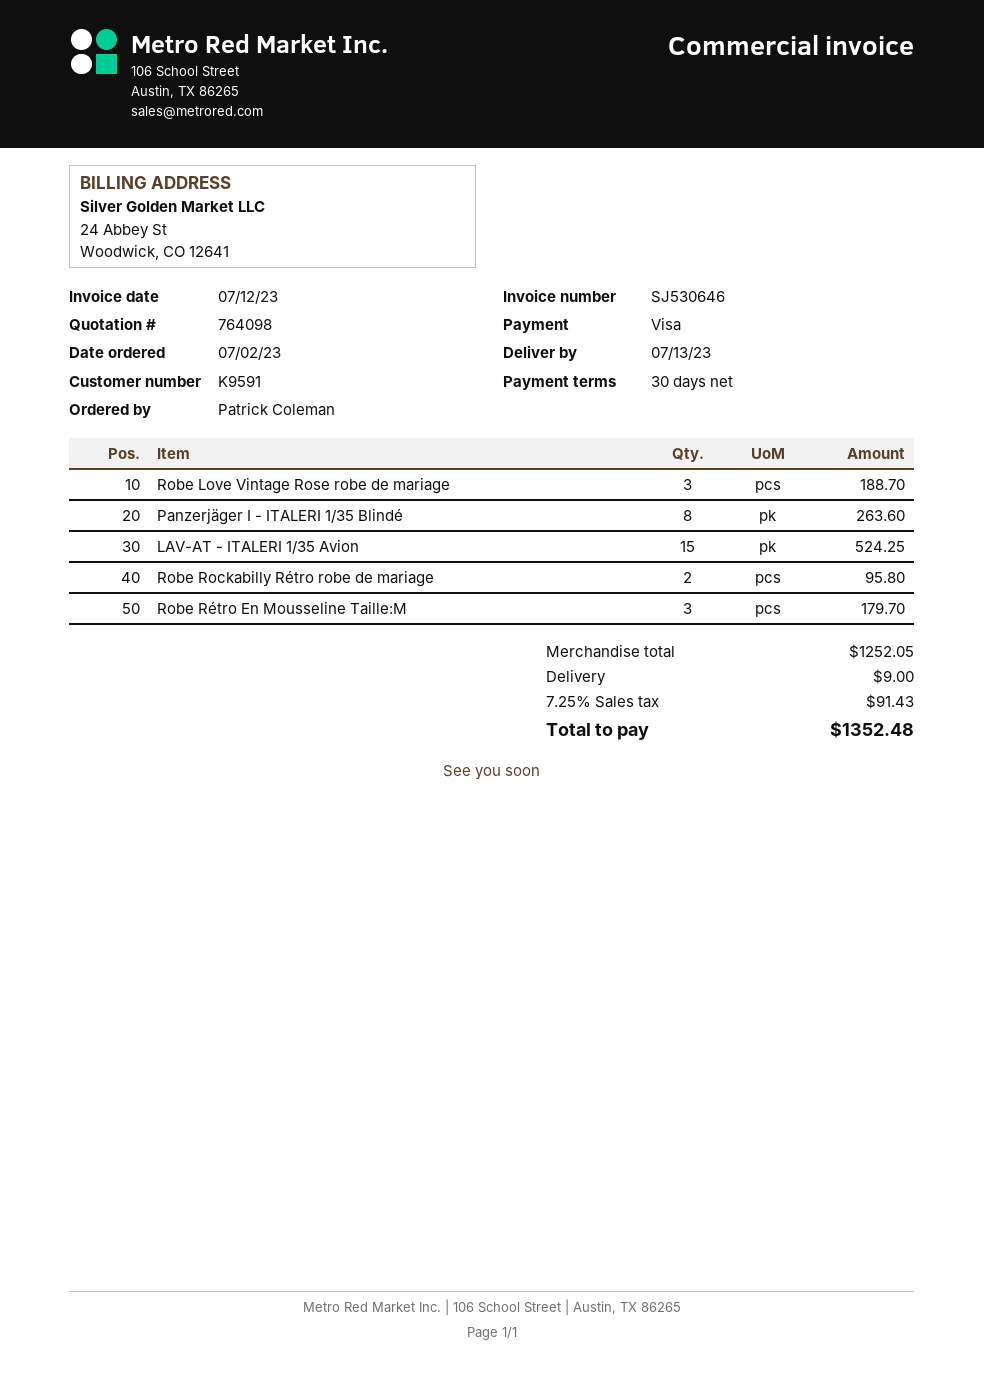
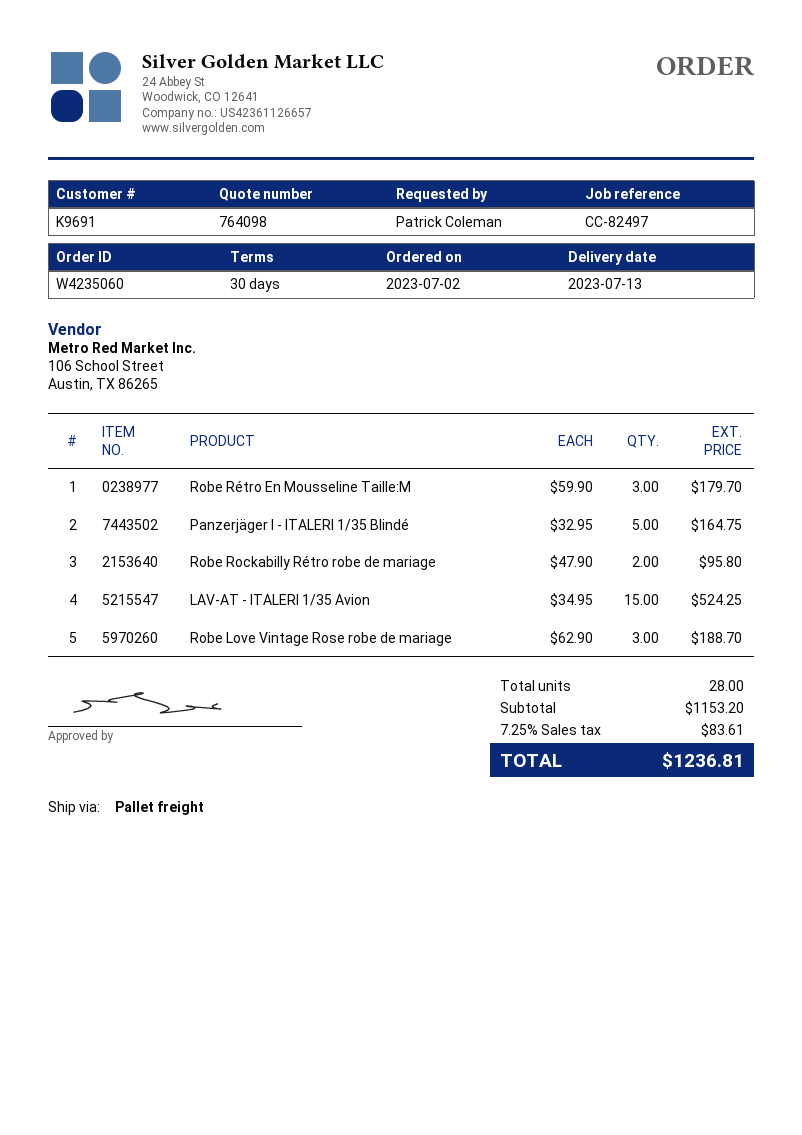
customer number: K9591 -> K9691
Panzerjäger I - ITALERI 1/35 Blindé: 8 for 263.60 -> 5 for 164.75
subtotal: 1252.05 -> 1153.20
shipping: 9.00 -> none
tax: 7.25% = 91.43 -> 7.25% = 83.61
total: 1352.48 -> 1236.81

